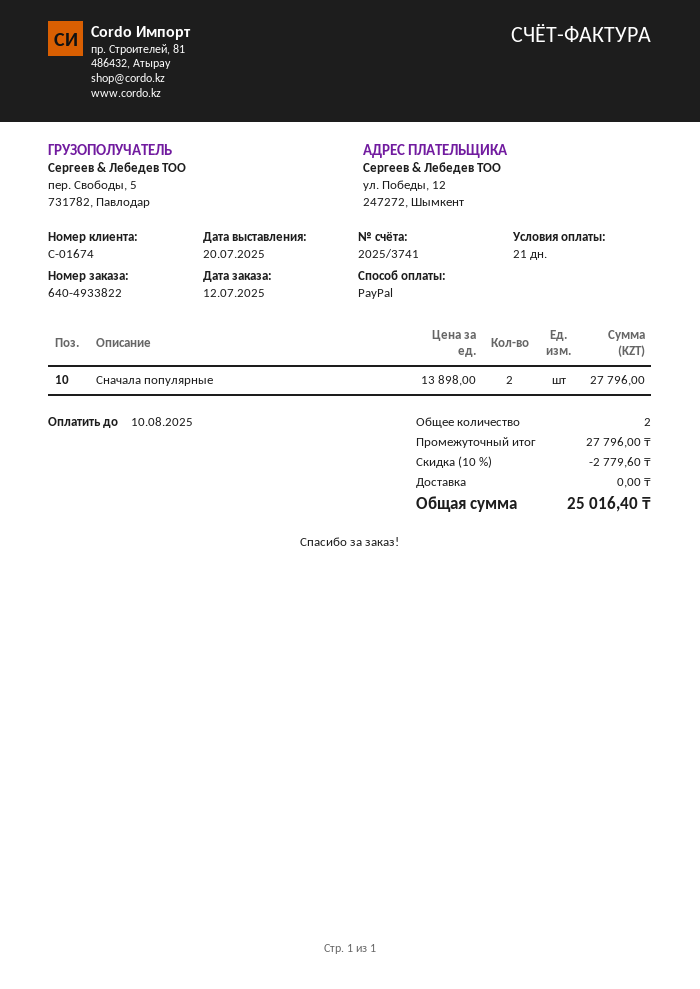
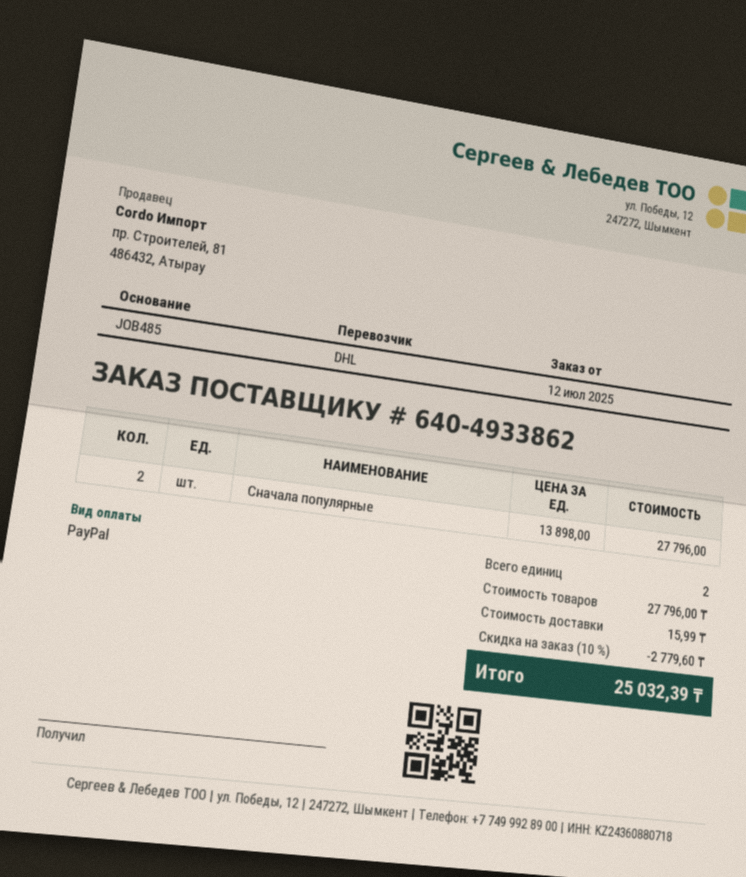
order number: 640-4933822 -> 640-4933862
shipping: 0.00 -> 15.99
total: 25016.40 -> 25032.39

